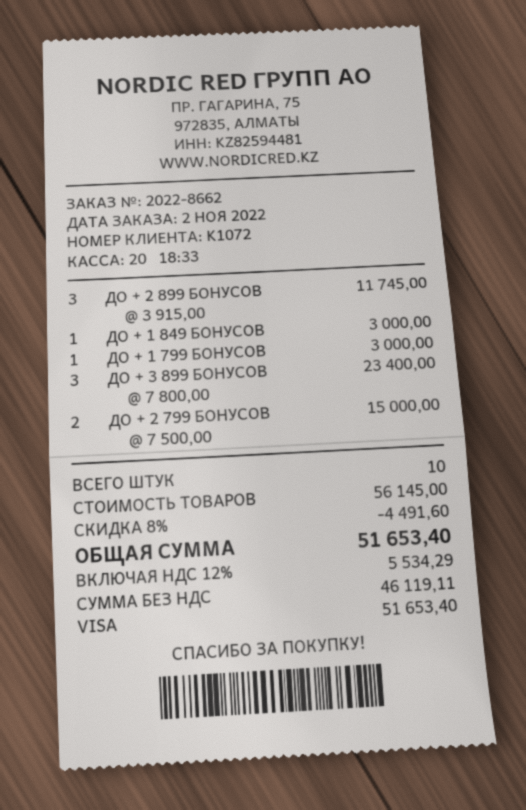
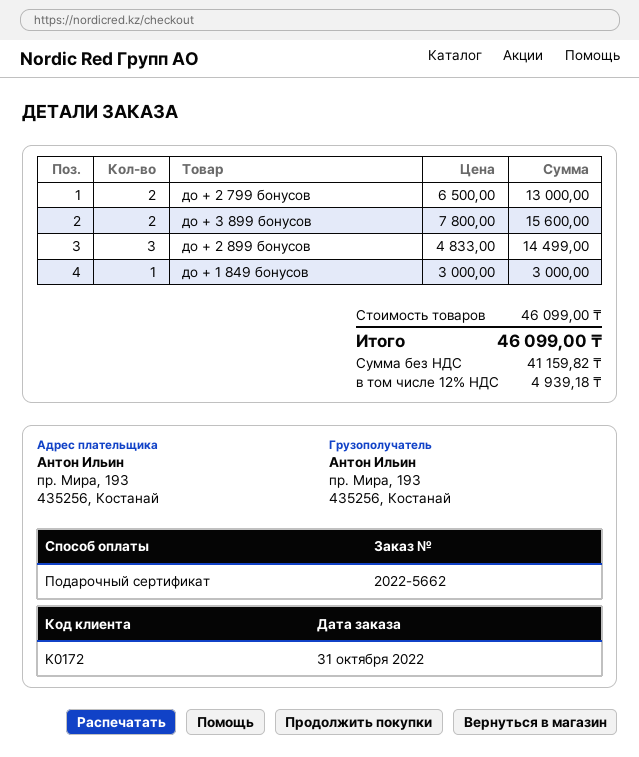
order number: 2022-8662 -> 2022-5662
order date: 2022-11-02 -> 2022-10-31
customer number: K1072 -> K0172
payment method: Visa -> gift card
ДО + 2 899 БОНУСОВ: 3 x 3915.00 = 11745.00 -> 3 x 4833.00 = 14499.00
ДО + 1 799 БОНУСОВ: 1 x 3000.00 = 3000.00 -> none
ДО + 3 899 БОНУСОВ: 3 x 7800.00 = 23400.00 -> 2 x 7800.00 = 15600.00
ДО + 2 799 БОНУСОВ: 2 x 7500.00 = 15000.00 -> 2 x 6500.00 = 13000.00
subtotal: 56145.00 -> 46099.00
discount: 8% = 4491.60 -> none
net: 46119.11 -> 41159.82
tax: 12% = 5534.29 -> 12% = 4939.18
total: 51653.40 -> 46099.00

